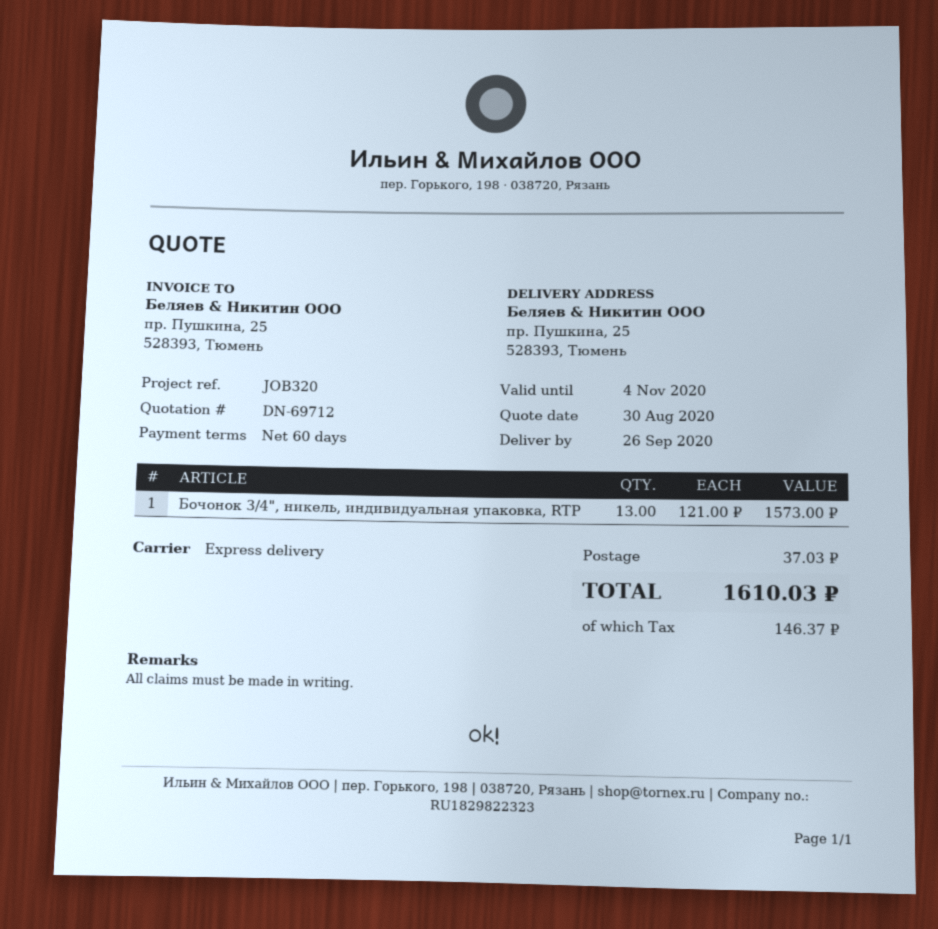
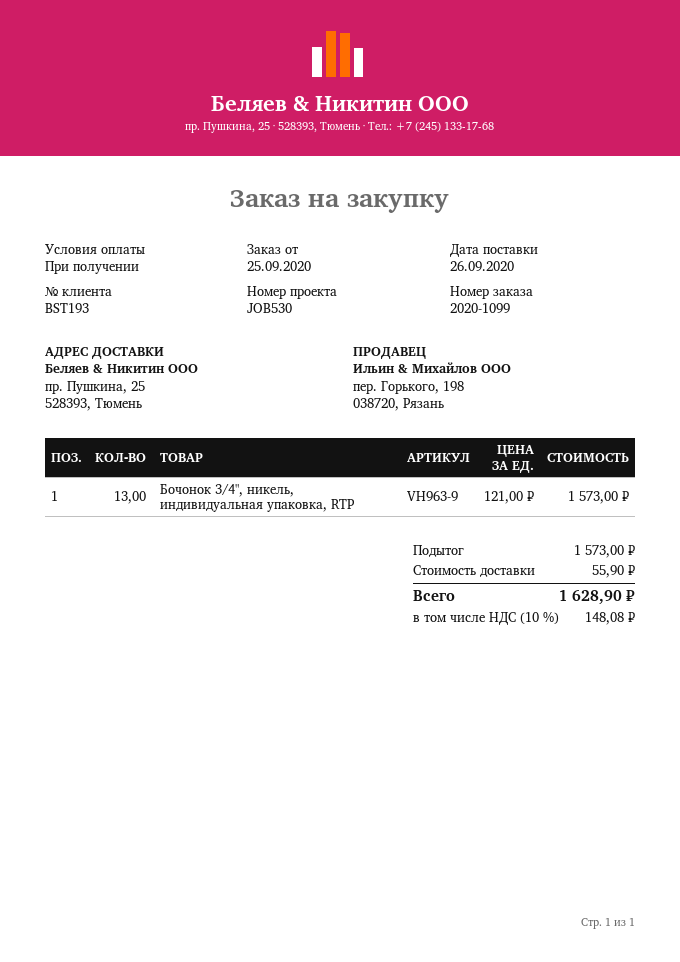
payment terms: 60 days -> on receipt
reference: JOB320 -> JOB530
shipping: 37.03 -> 55.90
tax: 146.37 -> 148.08
total: 1610.03 -> 1628.90

